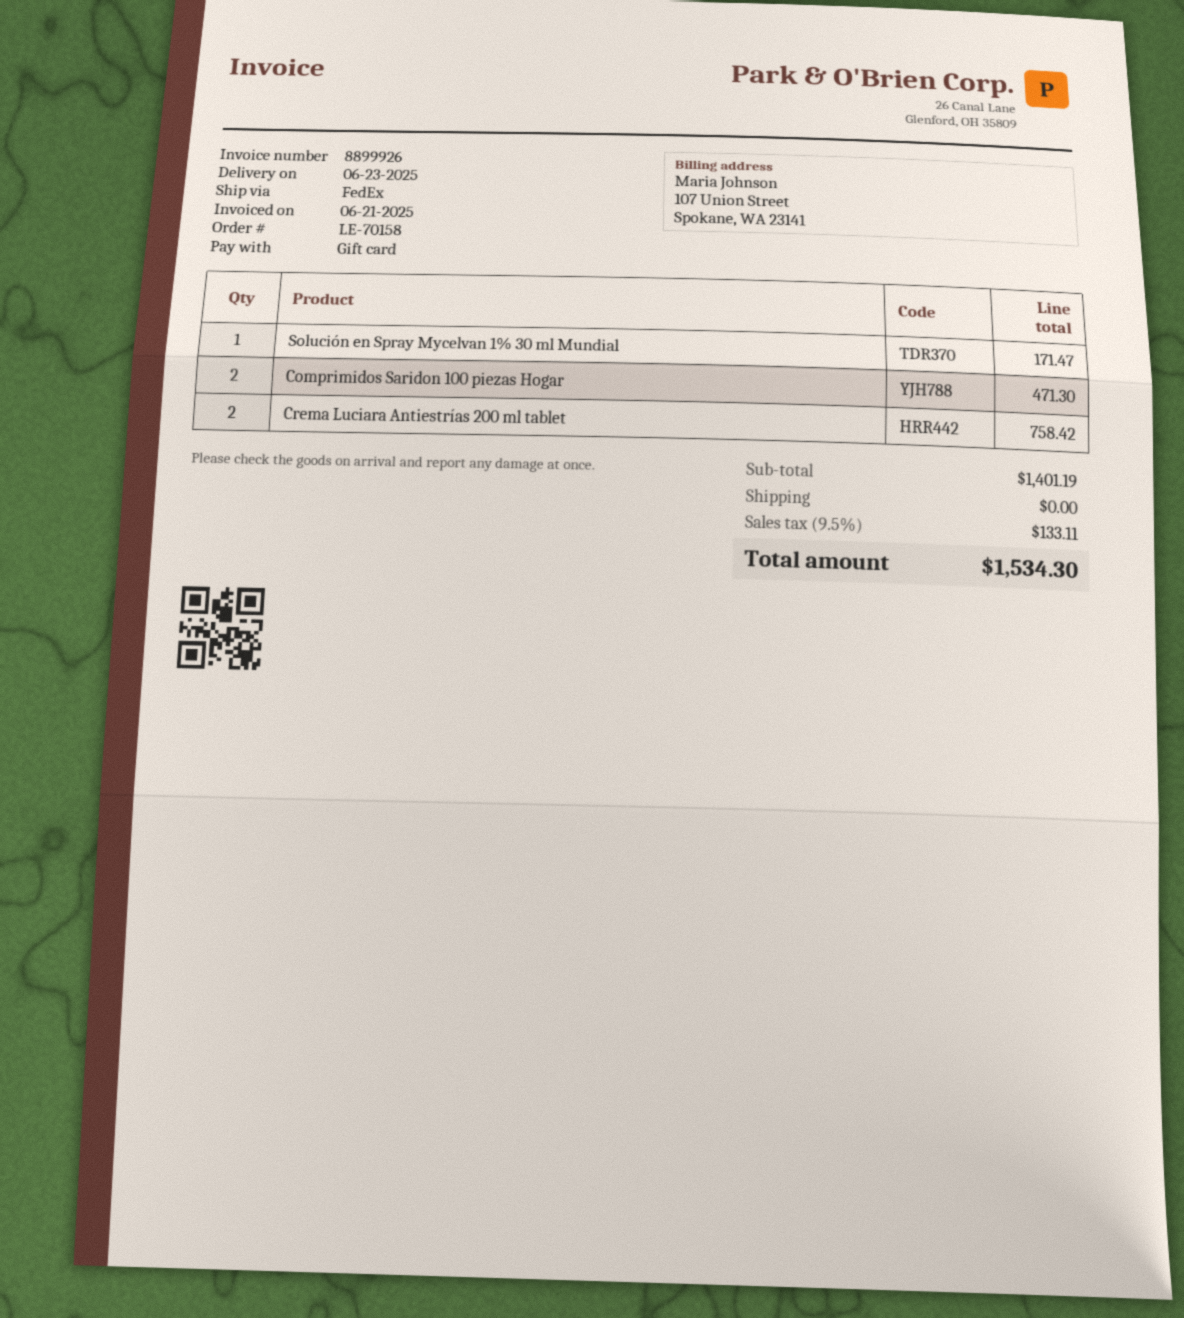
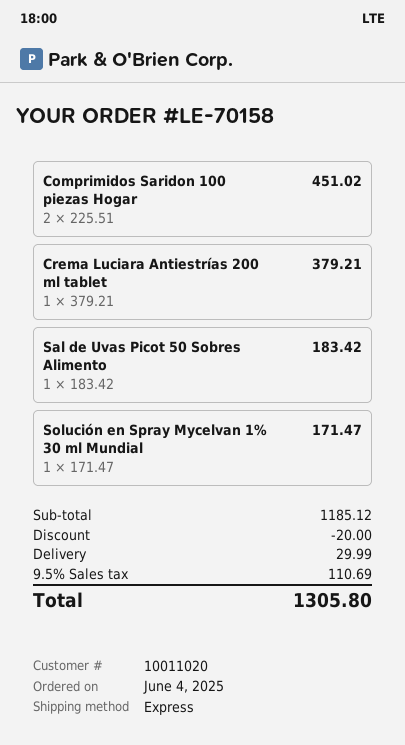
shipping method: FedEx -> express
Comprimidos Saridon 100 piezas Hogar: 2 for 471.30 -> 2 for 451.02
Crema Luciara Antiestrías 200 ml tablet: 2 for 758.42 -> 1 for 379.21
Sal de Uvas Picot 50 Sobres Alimento: none -> 1 for 183.42
subtotal: 1401.19 -> 1185.12
discount: none -> 20.00
shipping: 0.00 -> 29.99
tax: 9.5% = 133.11 -> 9.5% = 110.69
total: 1534.30 -> 1305.80

